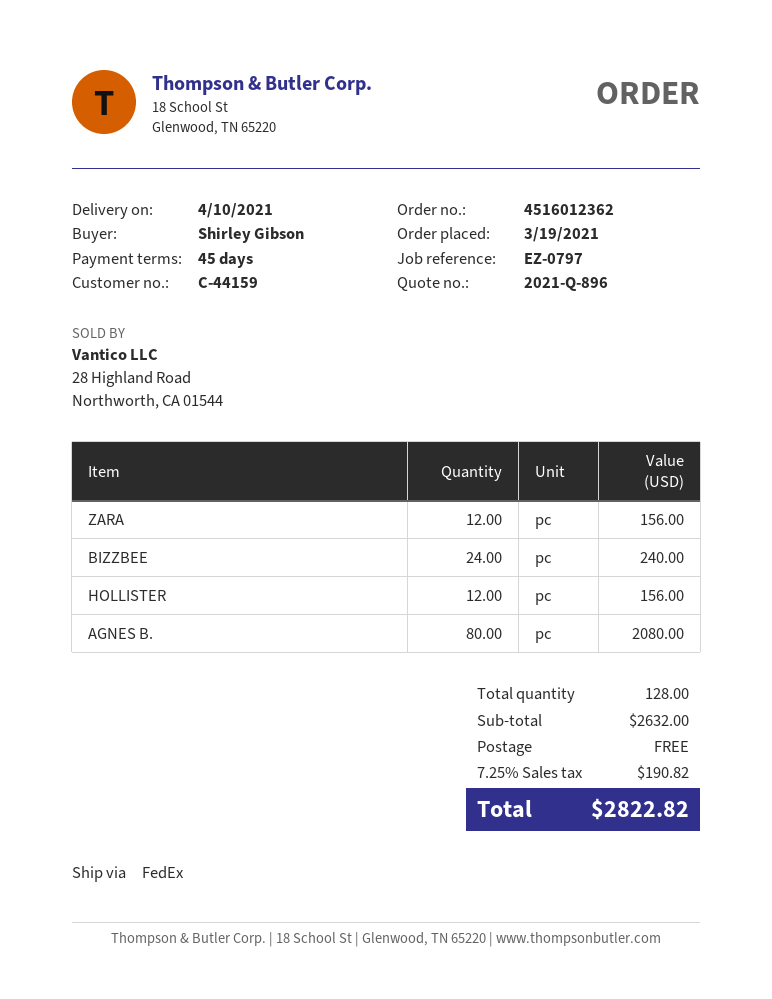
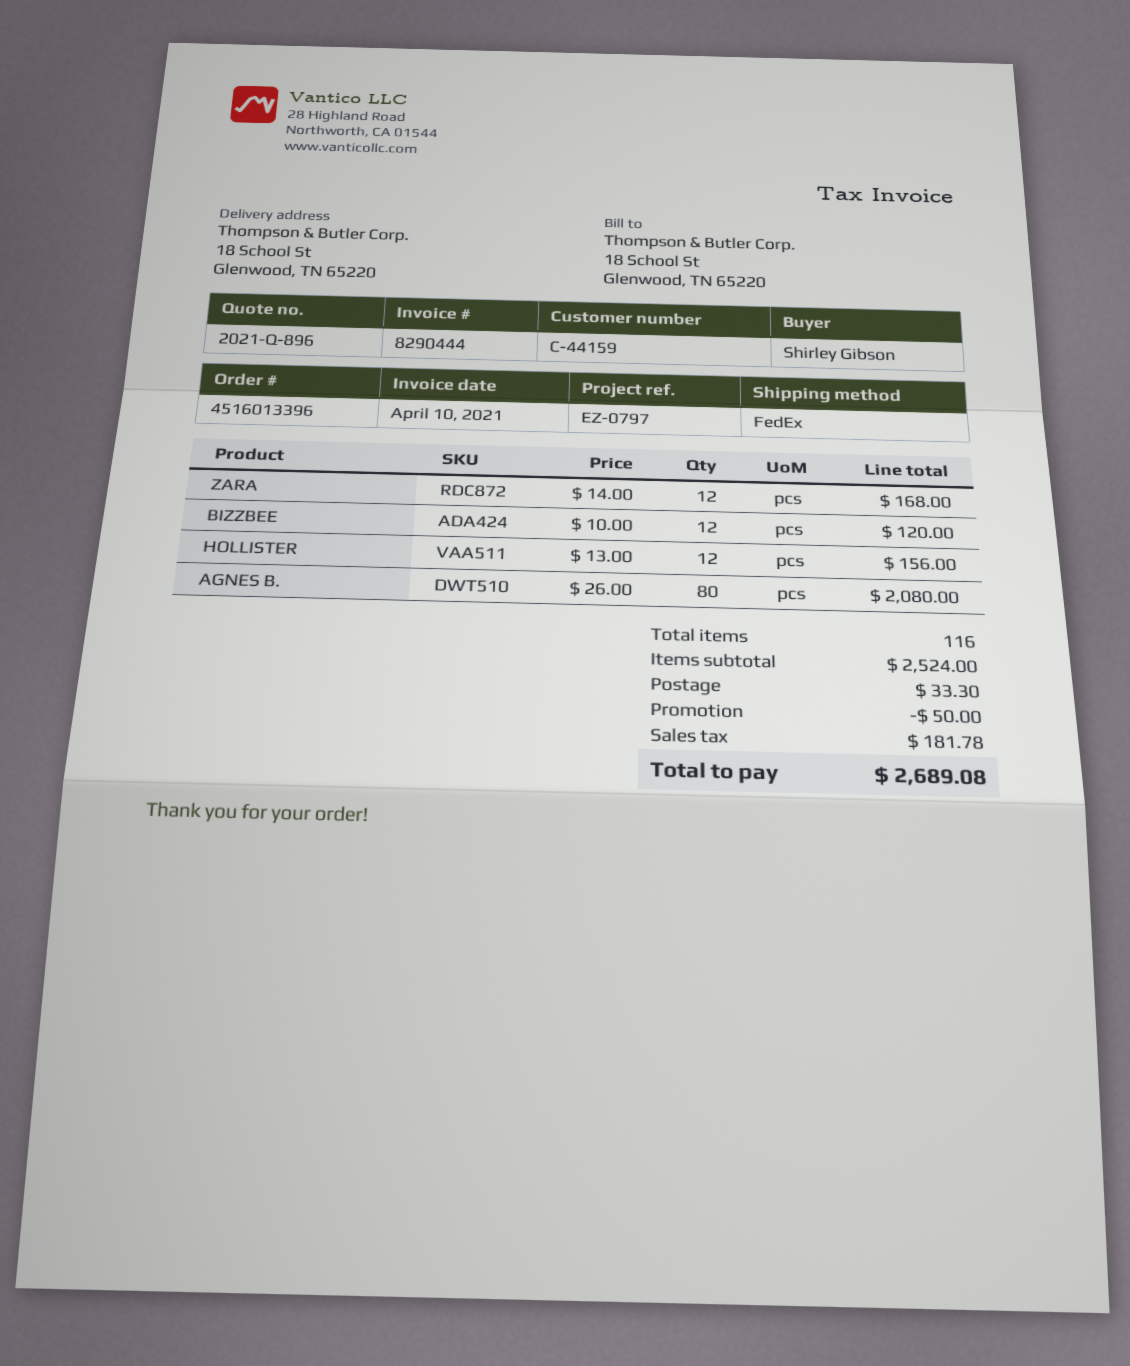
order number: 4516012362 -> 4516013396
ZARA: 12 for 156.00 -> 12 for 168.00
BIZZBEE: 24 for 240.00 -> 12 for 120.00
total quantity: 128 -> 116
subtotal: 2632.00 -> 2524.00
discount: none -> 50.00
shipping: 0.00 -> 33.30
tax: 190.82 -> 181.78
total: 2822.82 -> 2689.08

